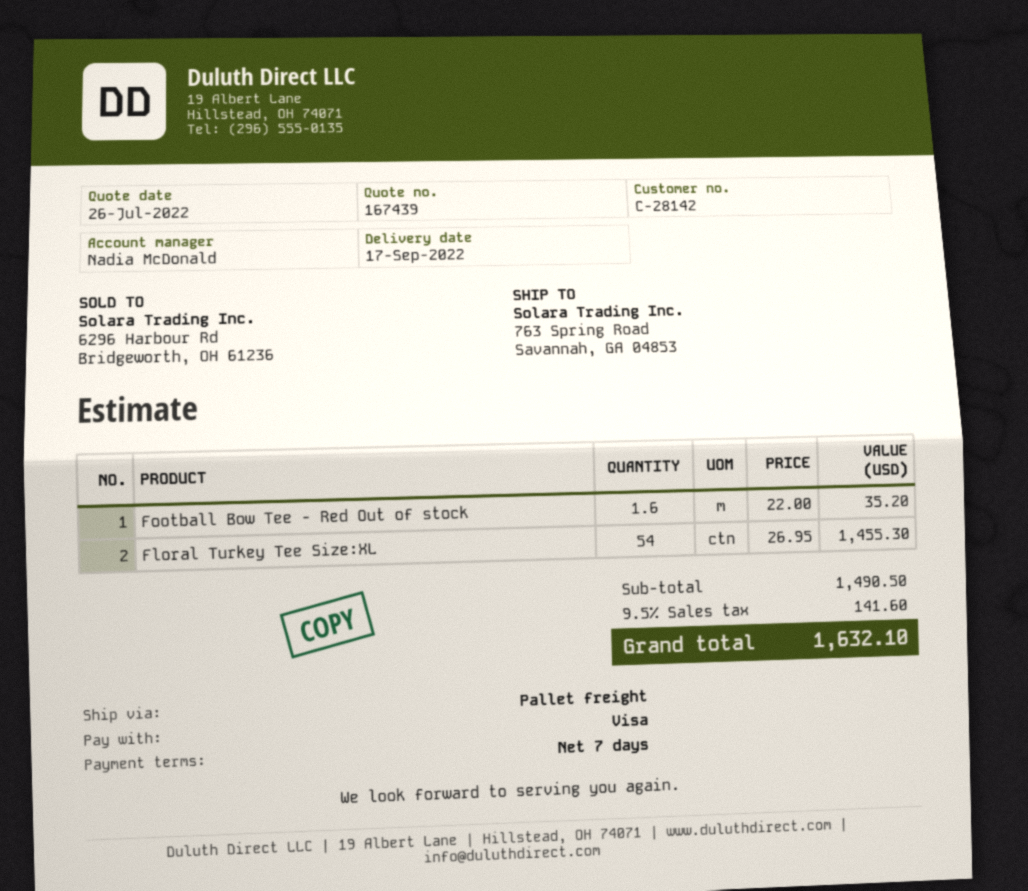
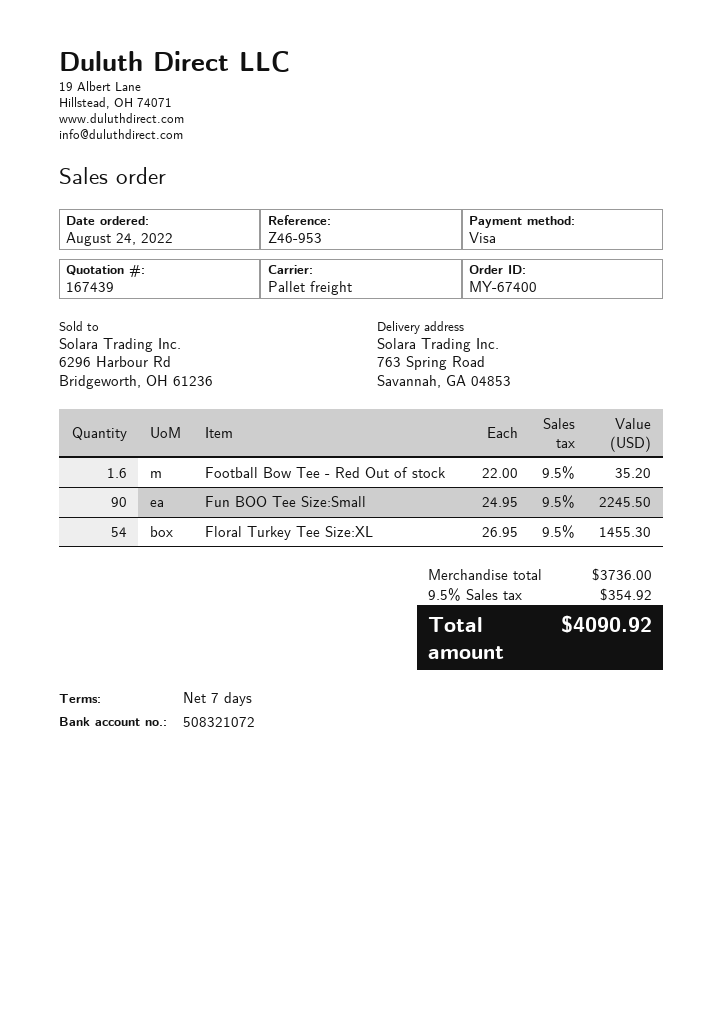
Fun BOO Tee Size:Small: none -> 90 x 24.95 = 2245.50
subtotal: 1490.50 -> 3736.00
tax: 9.5% = 141.60 -> 9.5% = 354.92
total: 1632.10 -> 4090.92

